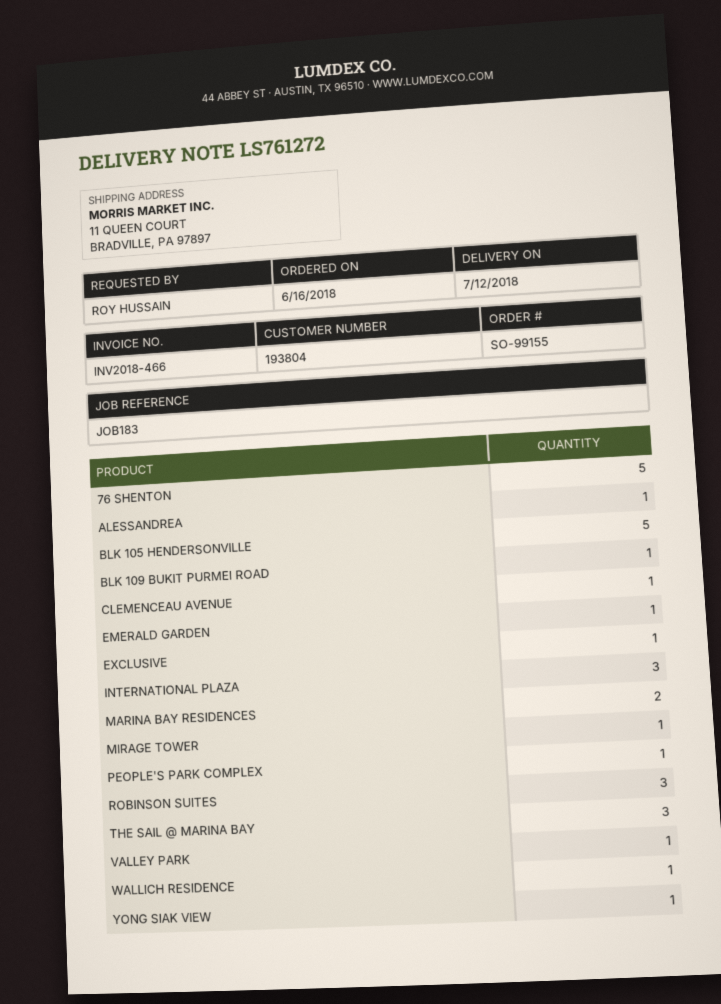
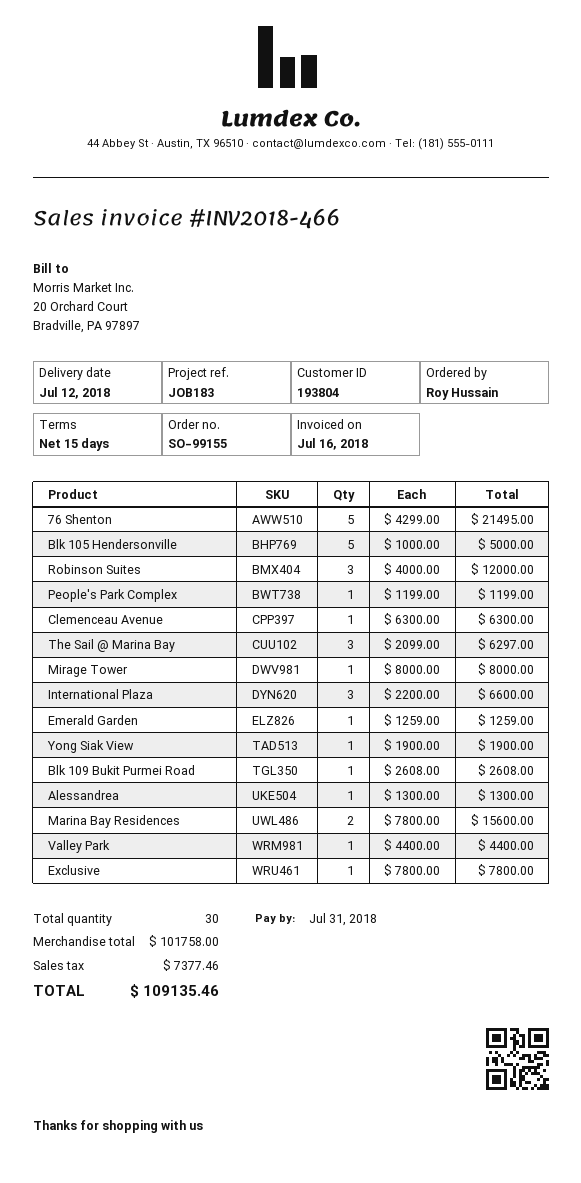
WALLICH RESIDENCE: 1 -> none

